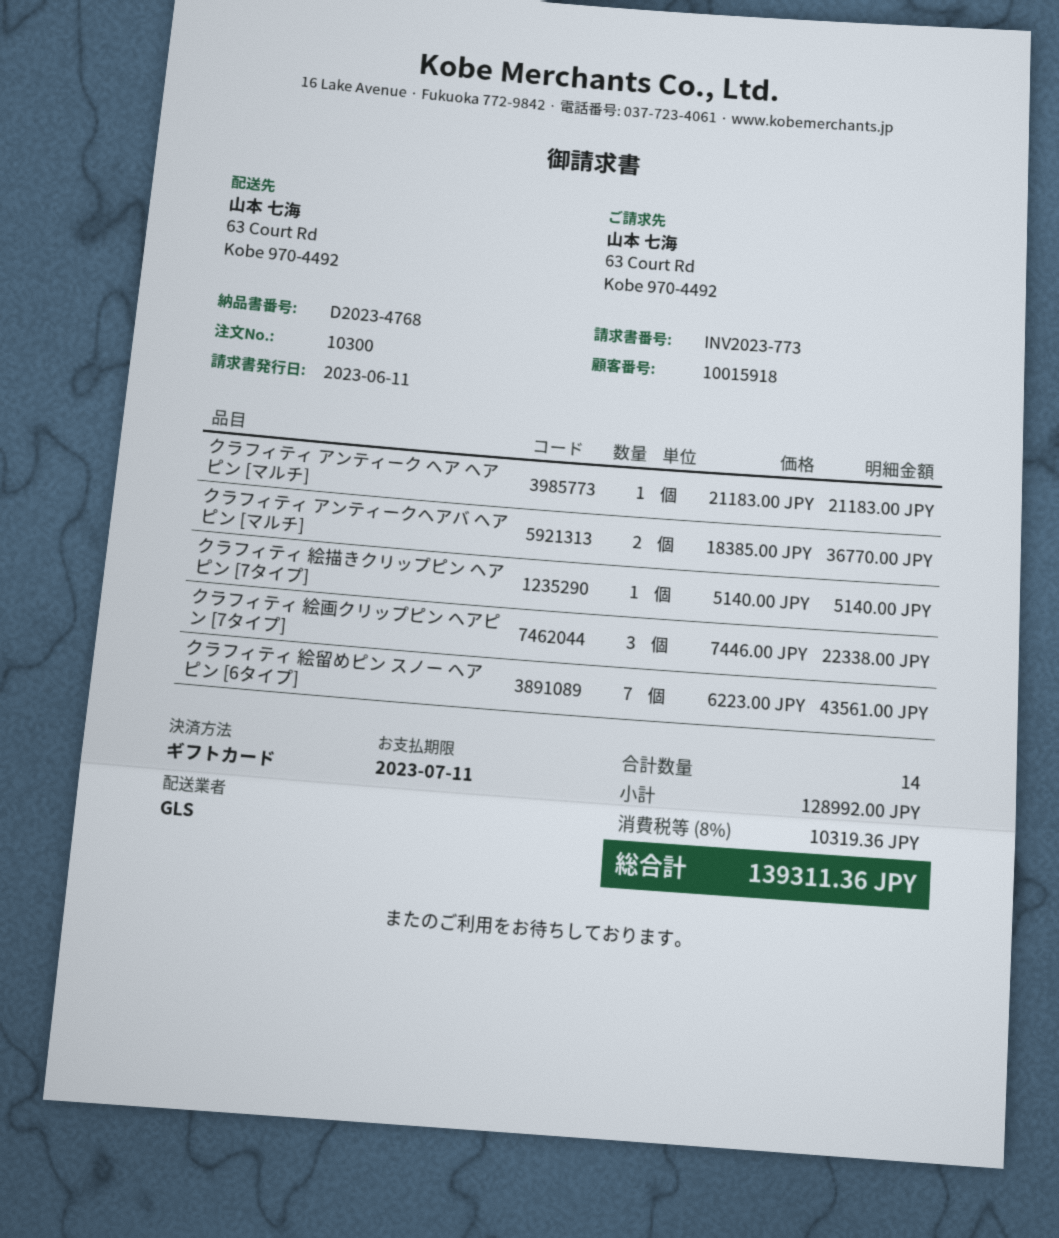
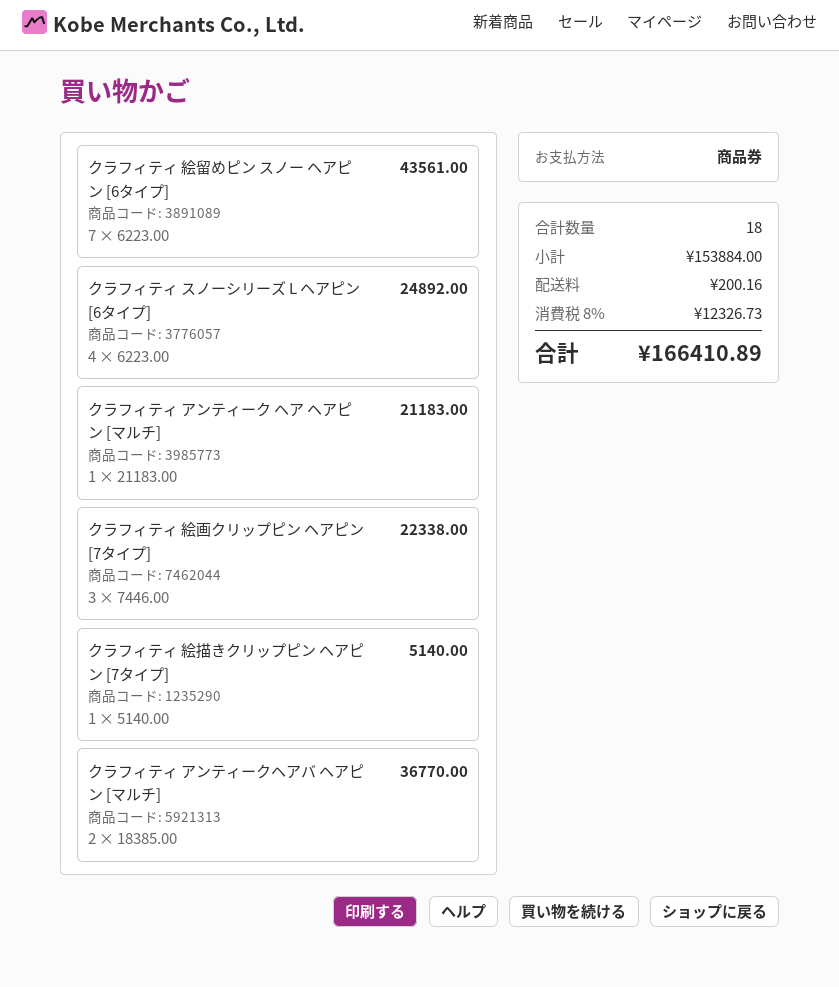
クラフィティ スノーシリーズ L ヘアピン [6タイプ]: none -> 4 x 6223.00 = 24892.00
total quantity: 14 -> 18
subtotal: 128992.00 -> 153884.00
shipping: none -> 200.16
tax: 8% = 10319.36 -> 8% = 12326.73
total: 139311.36 -> 166410.89

